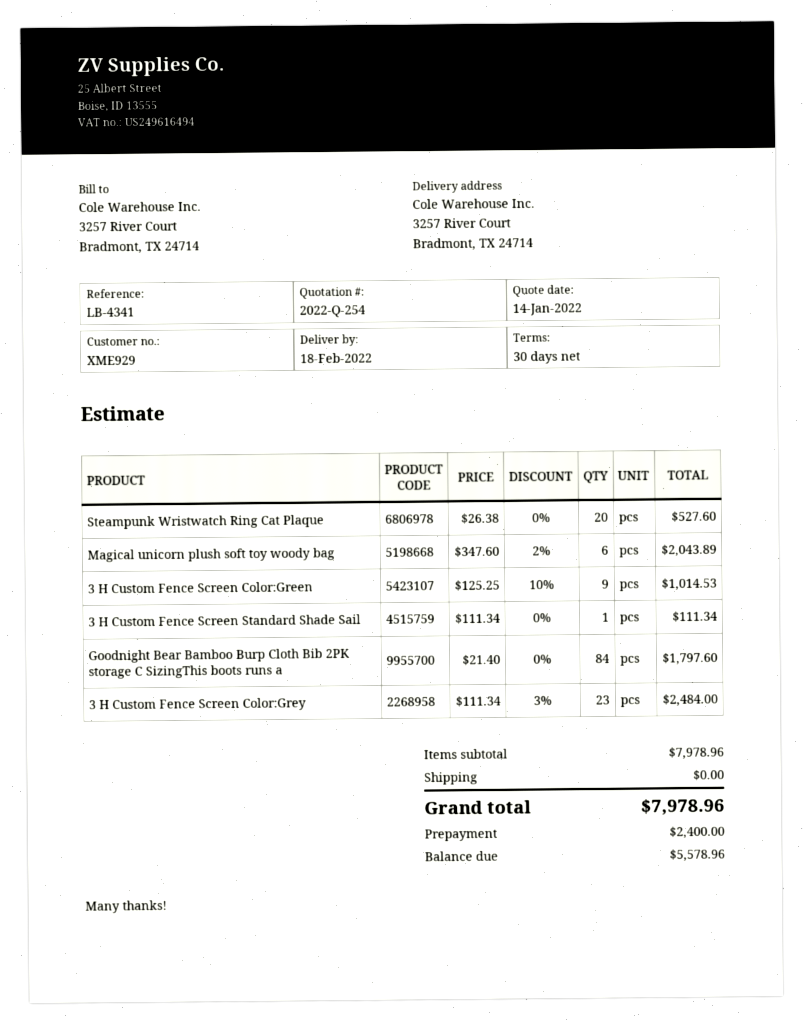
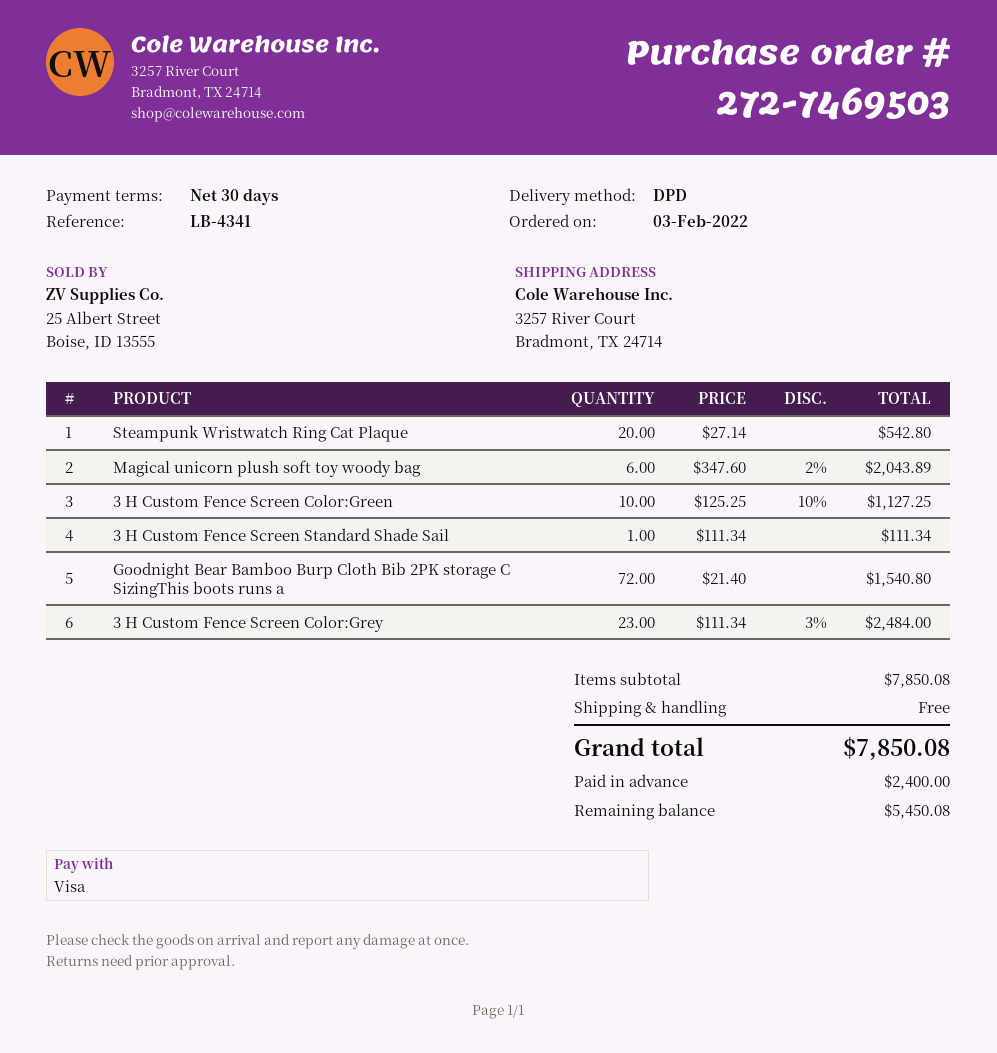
Steampunk Wristwatch Ring Cat Plaque: 20 x 26.38 = 527.60 -> 20 x 27.14 = 542.80
3 H Custom Fence Screen Color:Green: 9 x 125.25 - 10% = 1014.53 -> 10 x 125.25 - 10% = 1127.25
Goodnight Bear Bamboo Burp Cloth Bib 2PK storage C SizingThis boots runs a: 84 x 21.40 = 1797.60 -> 72 x 21.40 = 1540.80
subtotal: 7978.96 -> 7850.08
total: 7978.96 -> 7850.08
balance: 5578.96 -> 5450.08

